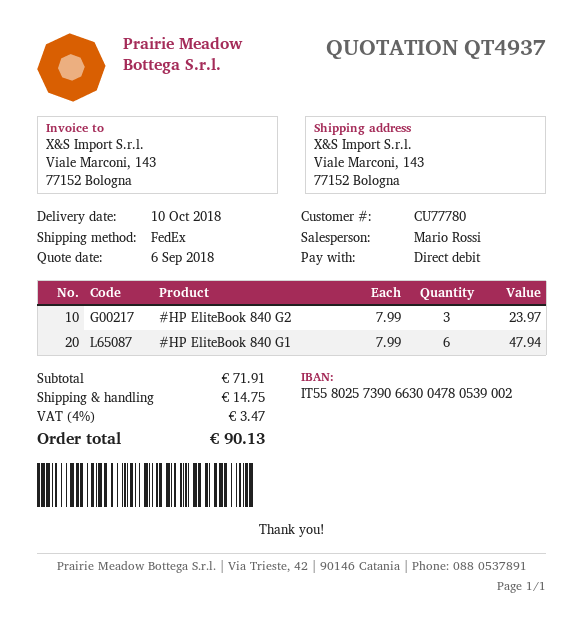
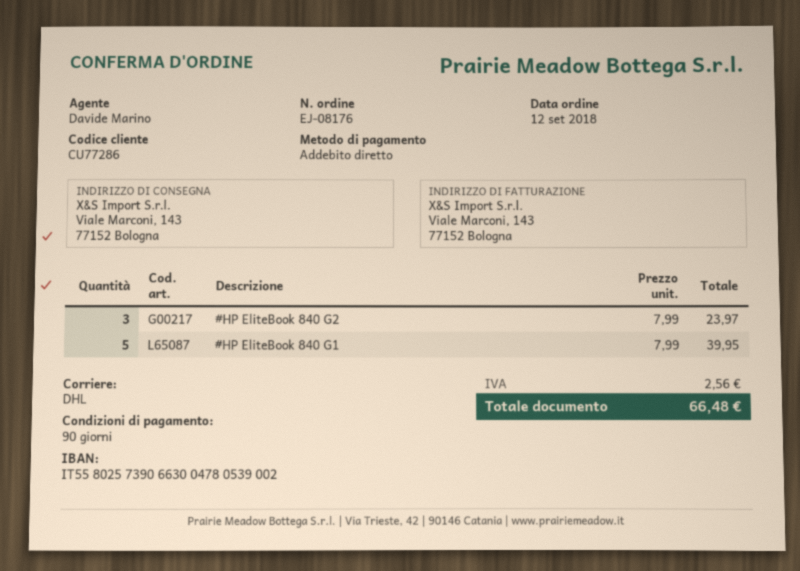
customer number: CU77780 -> CU77286
sales rep: Mario Rossi -> Davide Marino
shipping method: FedEx -> DHL
#HP EliteBook 840 G1: 6 x 7.99 = 47.94 -> 5 x 7.99 = 39.95
shipping: 14.75 -> none
tax: 3.47 -> 2.56
total: 90.13 -> 66.48

